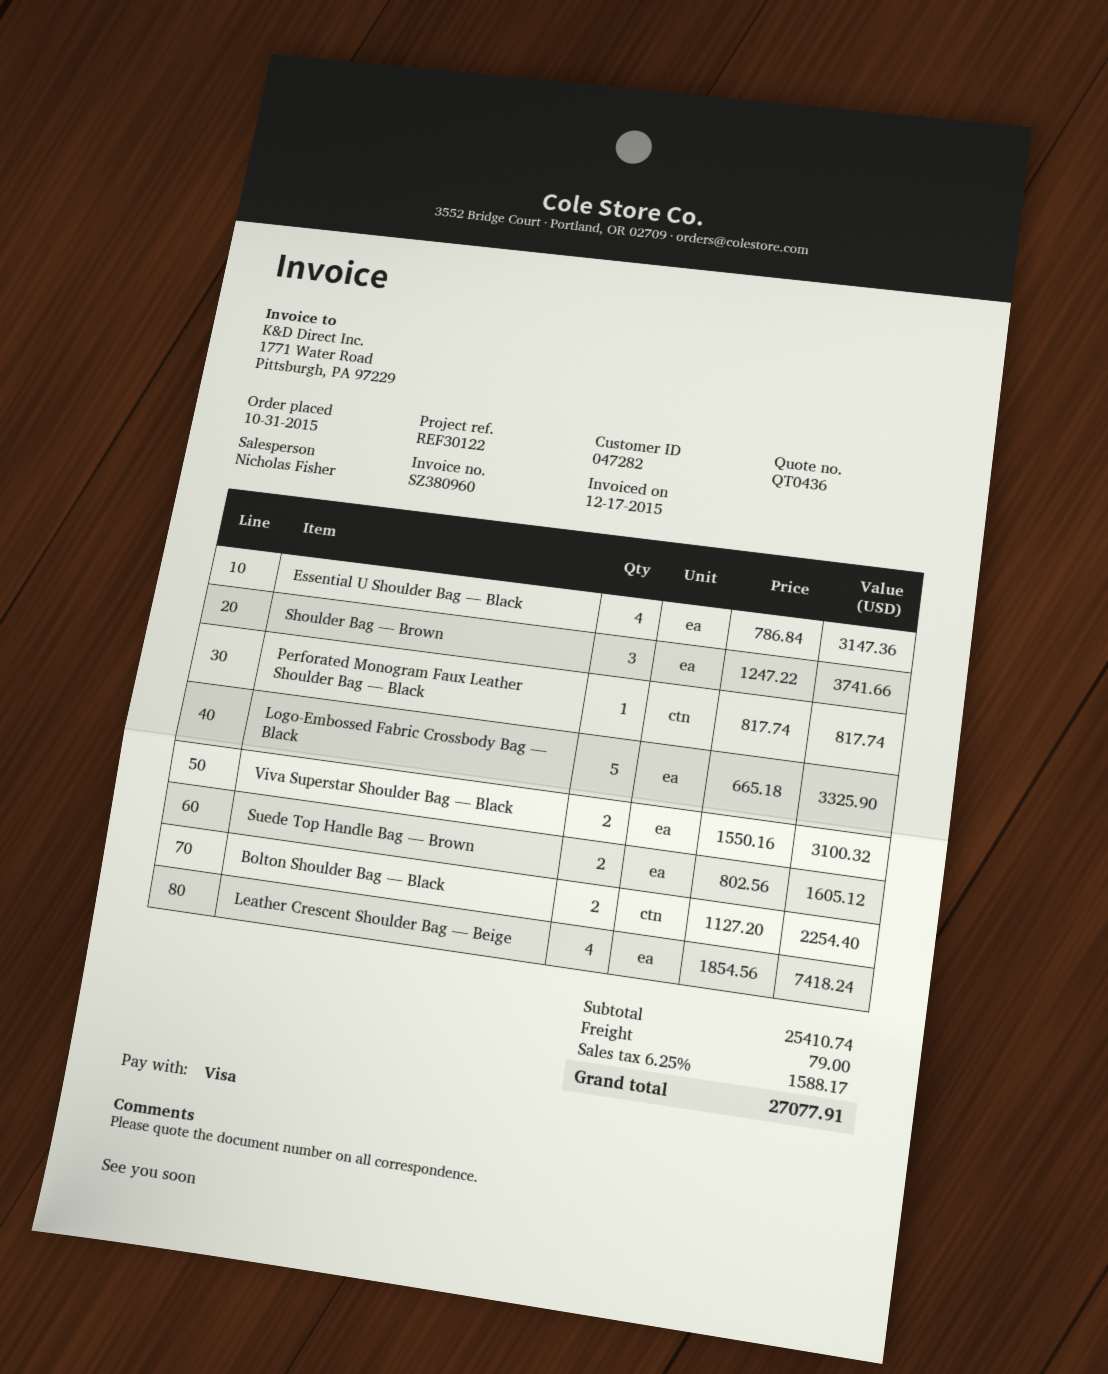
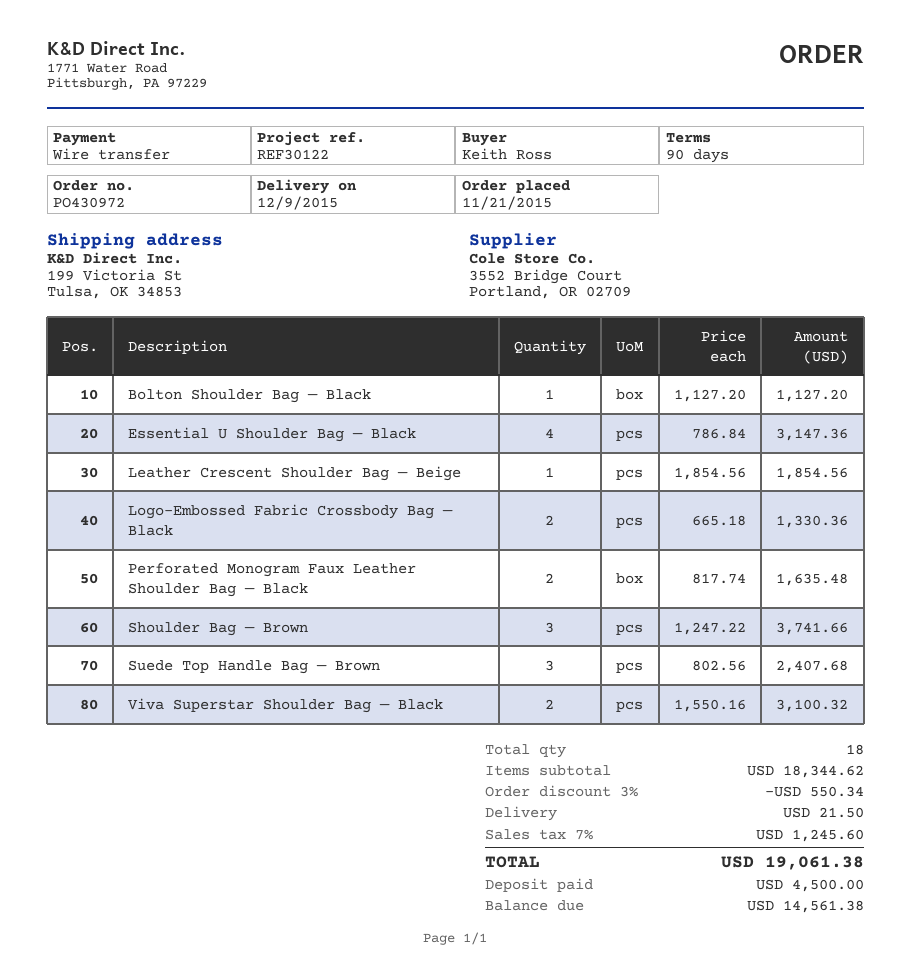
order date: 2015-10-31 -> 2015-11-21
payment method: Visa -> bank transfer
Perforated Monogram Faux Leather Shoulder Bag — Black: 1 x 817.74 = 817.74 -> 2 x 817.74 = 1635.48
Logo-Embossed Fabric Crossbody Bag — Black: 5 x 665.18 = 3325.90 -> 2 x 665.18 = 1330.36
Suede Top Handle Bag — Brown: 2 x 802.56 = 1605.12 -> 3 x 802.56 = 2407.68
Bolton Shoulder Bag — Black: 2 x 1127.20 = 2254.40 -> 1 x 1127.20 = 1127.20
Leather Crescent Shoulder Bag — Beige: 4 x 1854.56 = 7418.24 -> 1 x 1854.56 = 1854.56
subtotal: 25410.74 -> 18344.62
discount: none -> 3% = 550.34
shipping: 79.00 -> 21.50
tax: 6.25% = 1588.17 -> 7% = 1245.60
total: 27077.91 -> 19061.38

